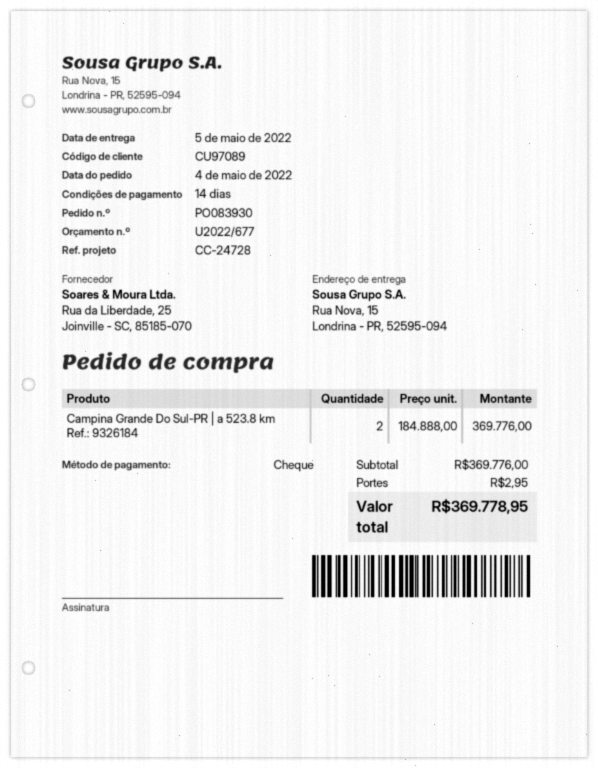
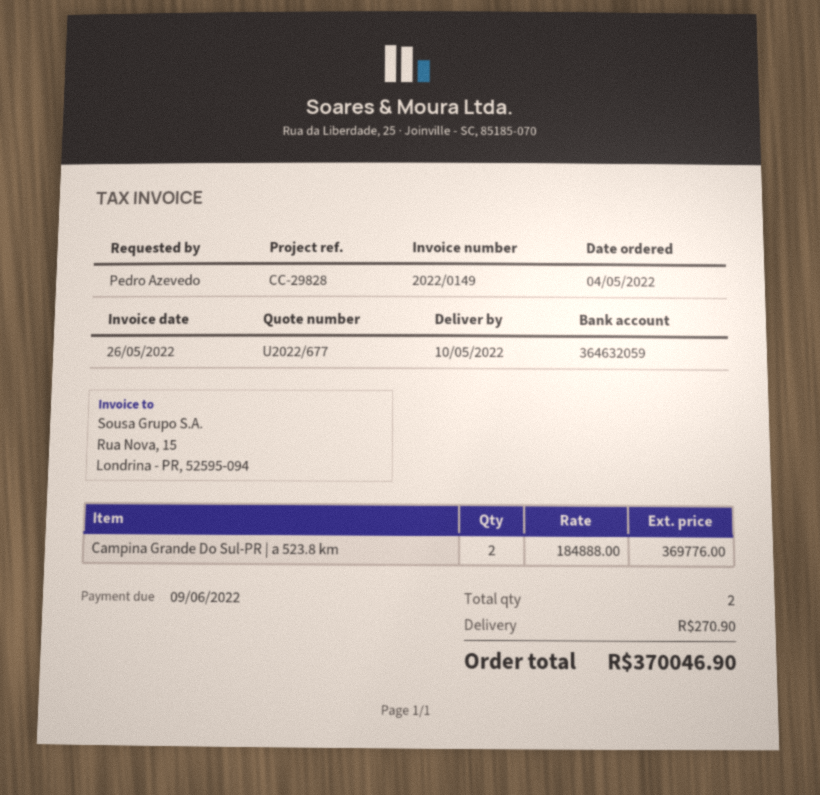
delivery date: 2022-05-05 -> 2022-05-10
reference: CC-24728 -> CC-29828
shipping: 2.95 -> 270.90
total: 369778.95 -> 370046.90

